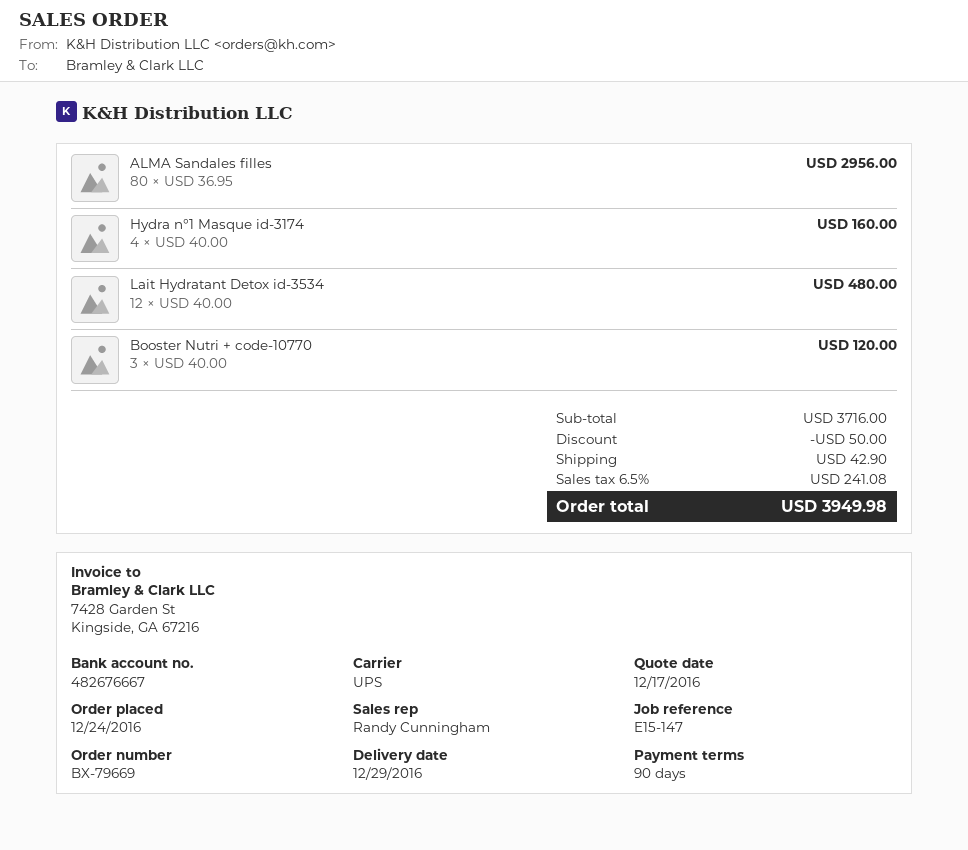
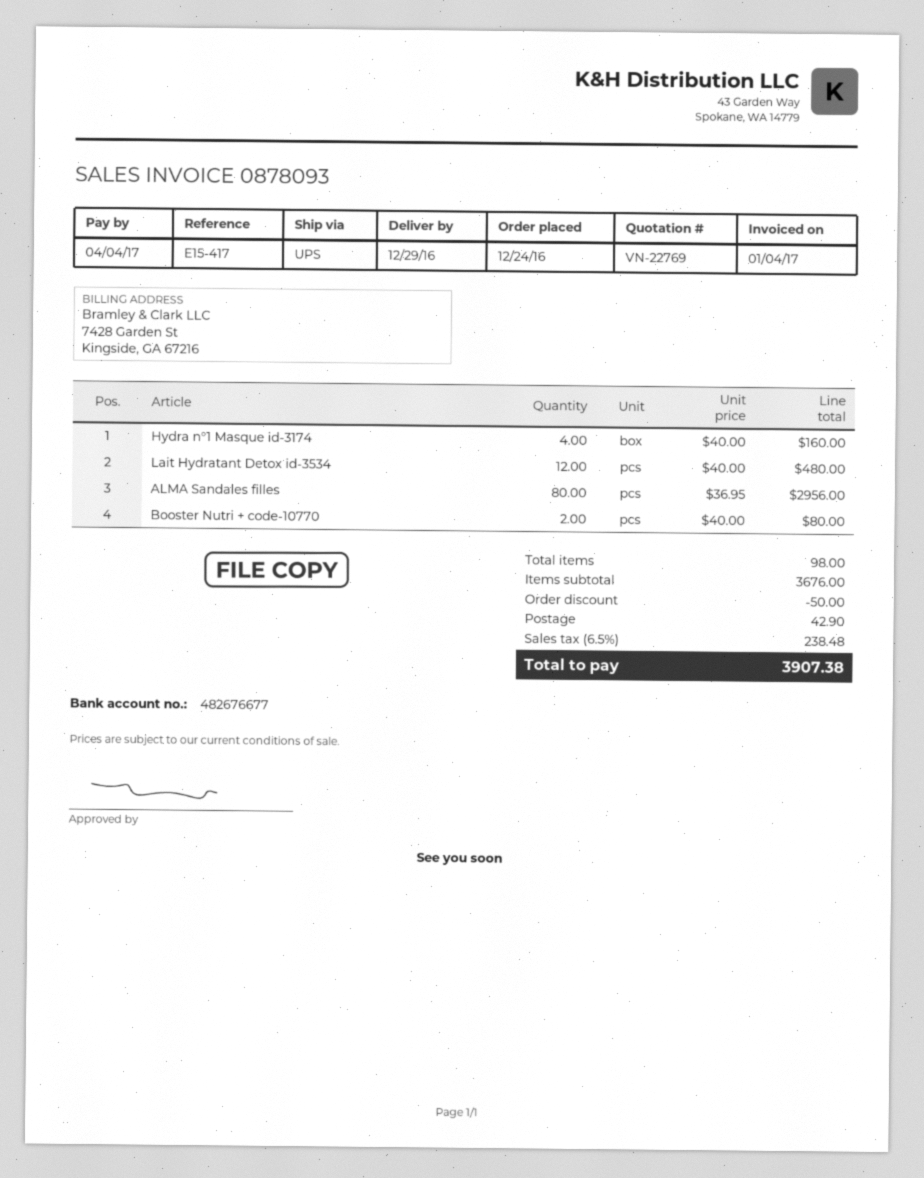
reference: E15-147 -> E15-417
bank account: 482676667 -> 482676677
Booster Nutri + code-10770: 3 x 40.00 = 120.00 -> 2 x 40.00 = 80.00
subtotal: 3716.00 -> 3676.00
tax: 6.5% = 241.08 -> 6.5% = 238.48
total: 3949.98 -> 3907.38

